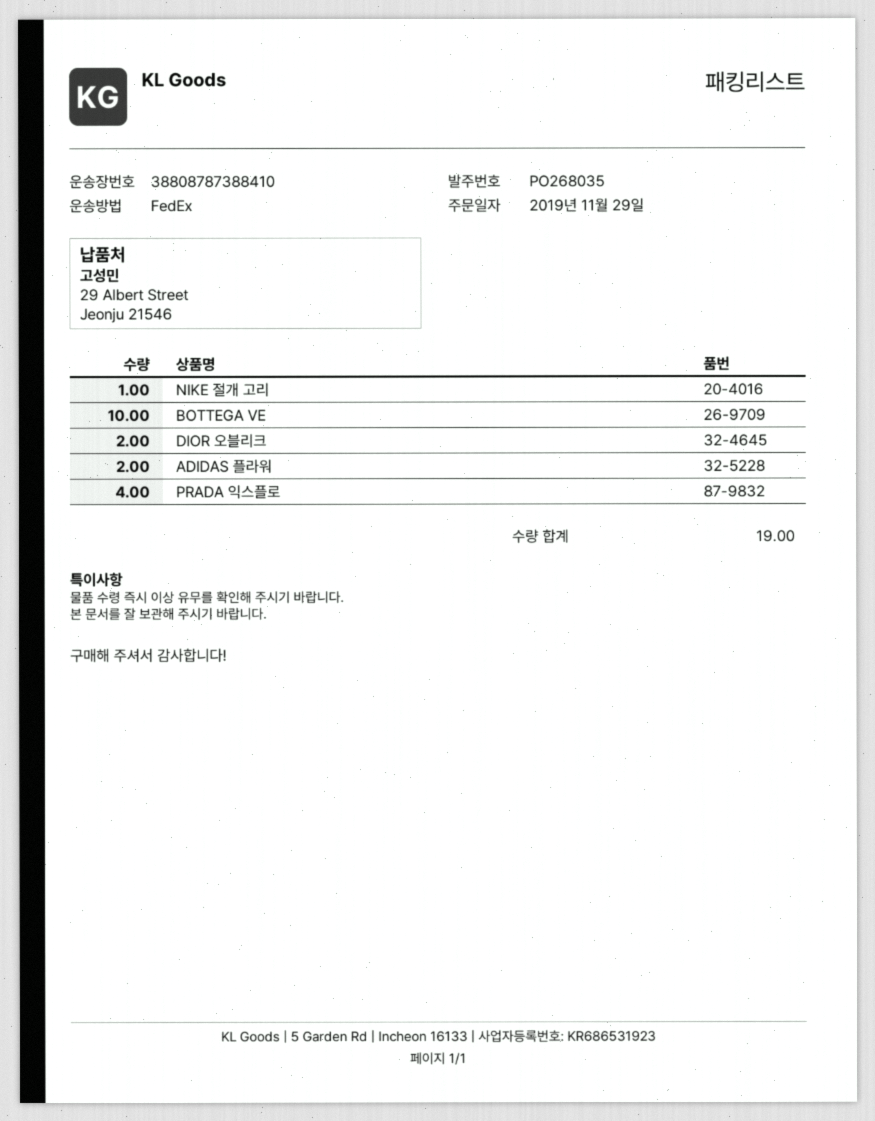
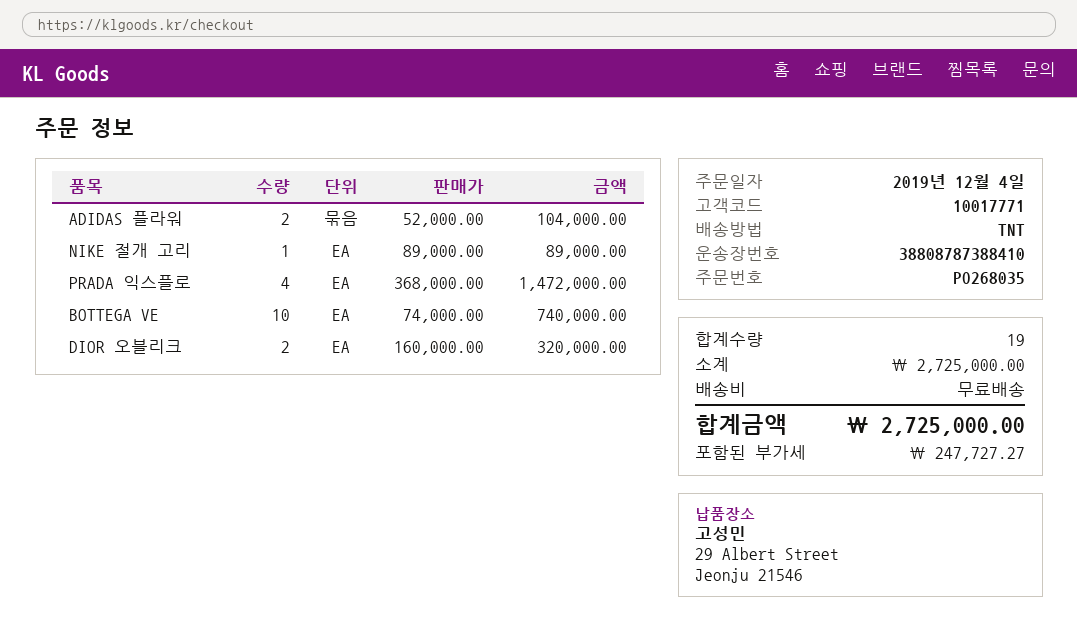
order date: 2019-11-29 -> 2019-12-04
shipping method: FedEx -> TNT

